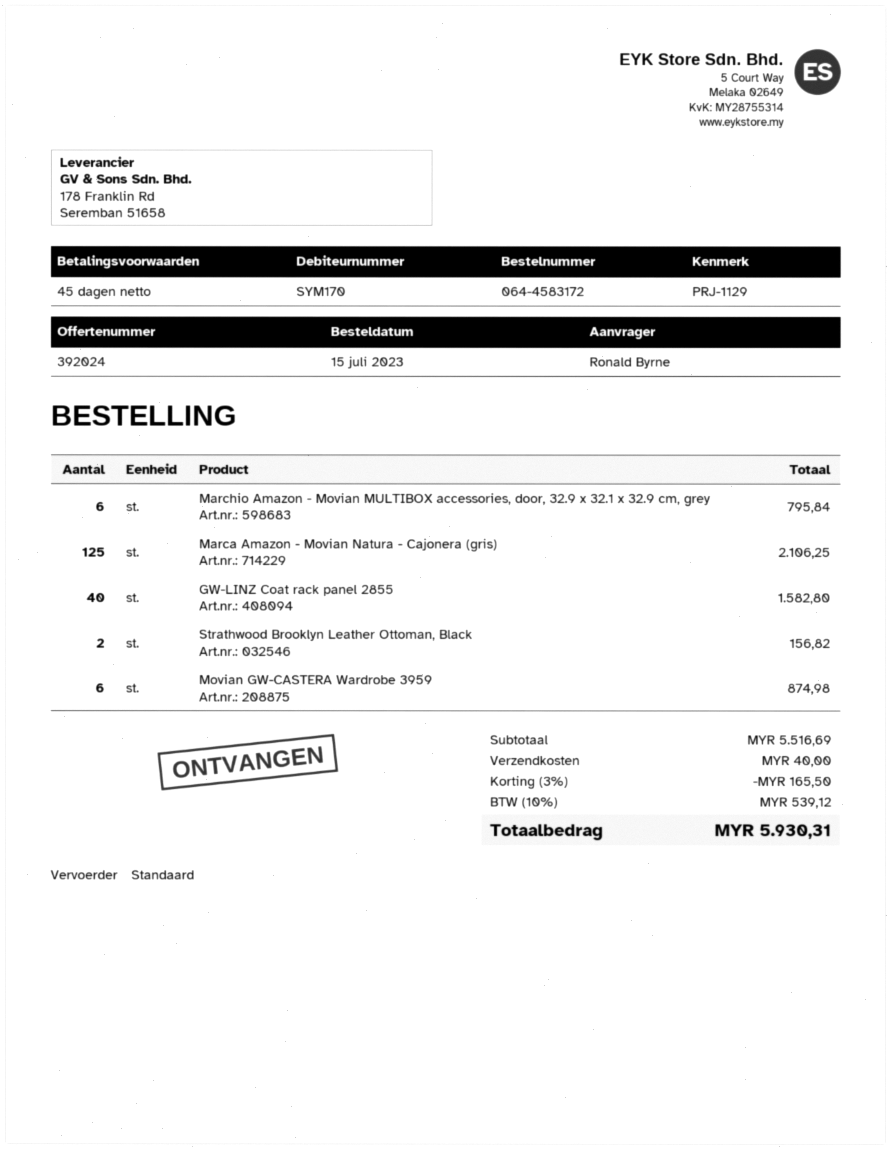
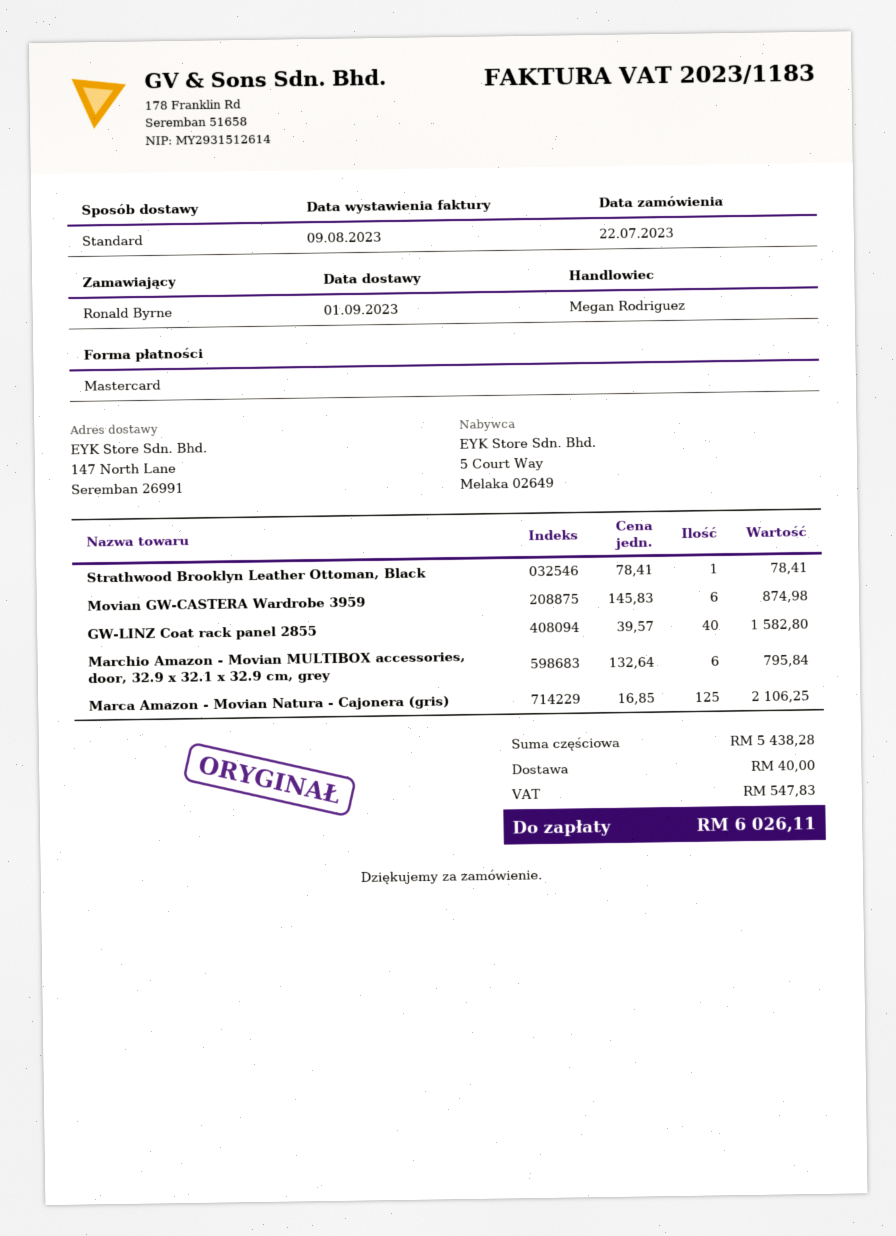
order date: 2023-07-15 -> 2023-07-22
Strathwood Brooklyn Leather Ottoman, Black: 2 for 156.82 -> 1 for 78.41
subtotal: 5516.69 -> 5438.28
discount: 3% = 165.50 -> none
tax: 539.12 -> 547.83
total: 5930.31 -> 6026.11

